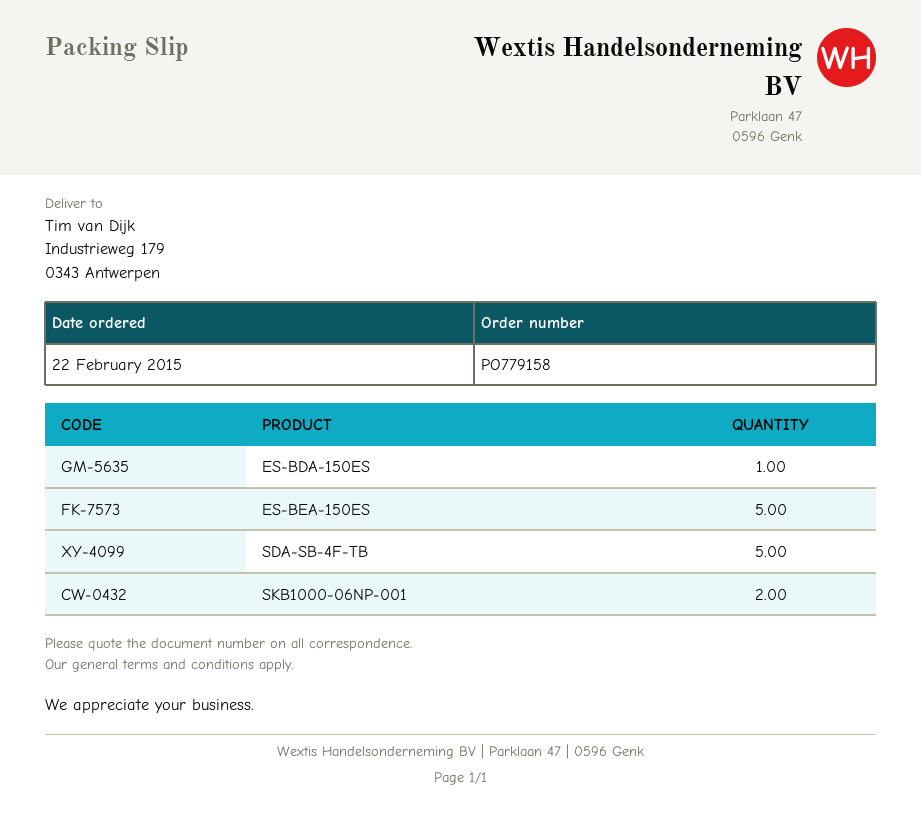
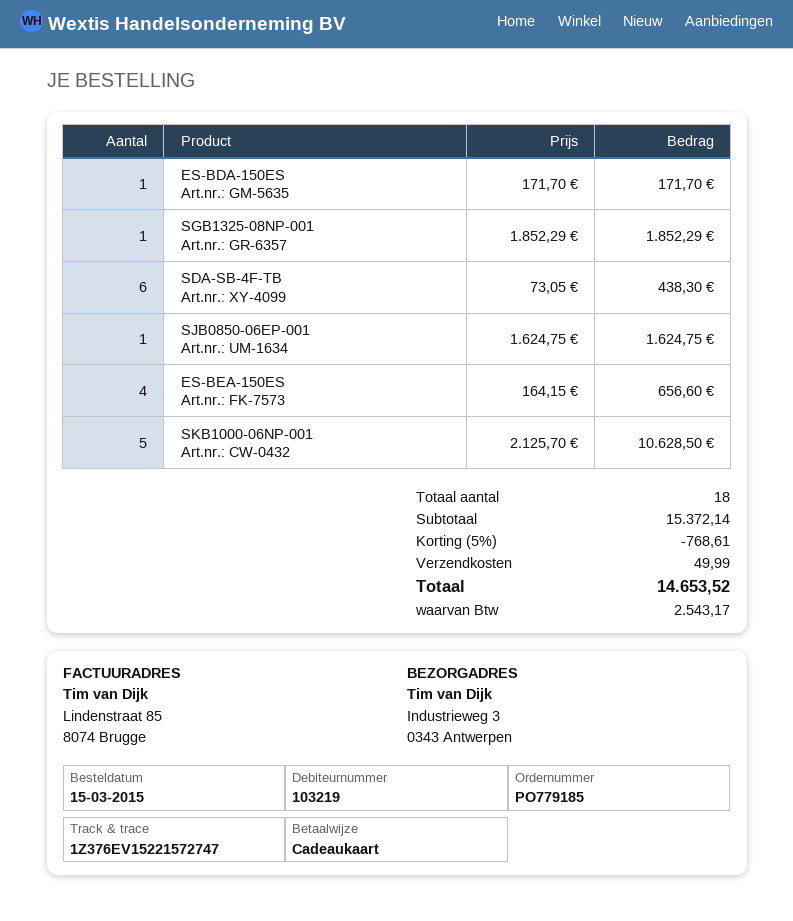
order number: PO779158 -> PO779185
order date: 2015-02-22 -> 2015-03-15
ship to: Industrieweg 179, 0343 Antwerpen -> Industrieweg 3, 0343 Antwerpen
ES-BEA-150ES: 5 -> 4
SDA-SB-4F-TB: 5 -> 6
SKB1000-06NP-001: 2 -> 5
SGB1325-08NP-001: none -> 1
SJB0850-06EP-001: none -> 1

